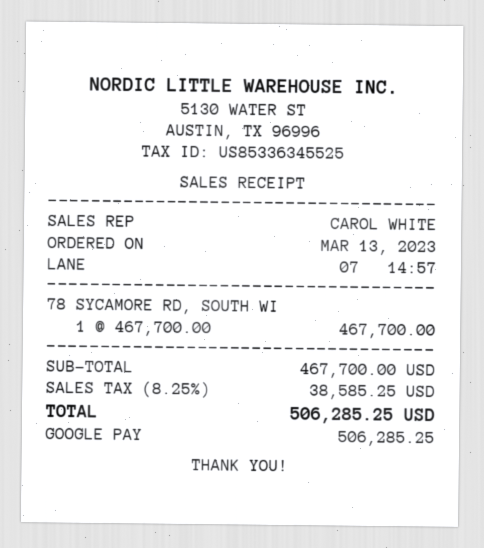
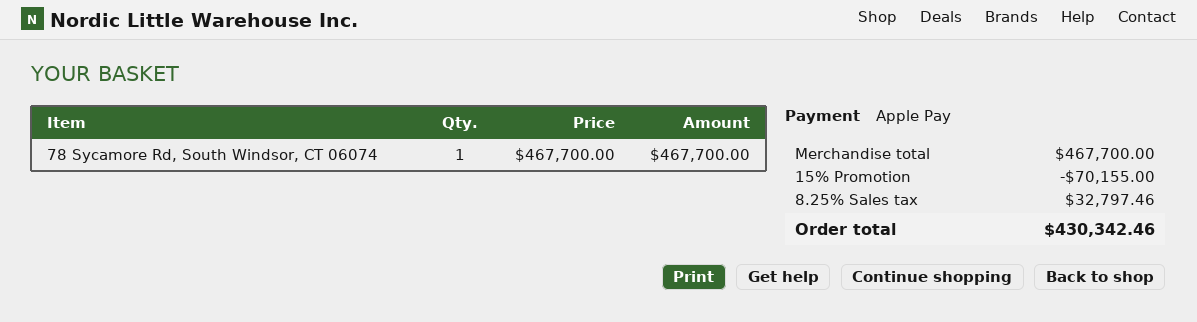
payment method: Google Pay -> Apple Pay
discount: none -> 15% = 70155.00
tax: 8.25% = 38585.25 -> 8.25% = 32797.46
total: 506285.25 -> 430342.46

